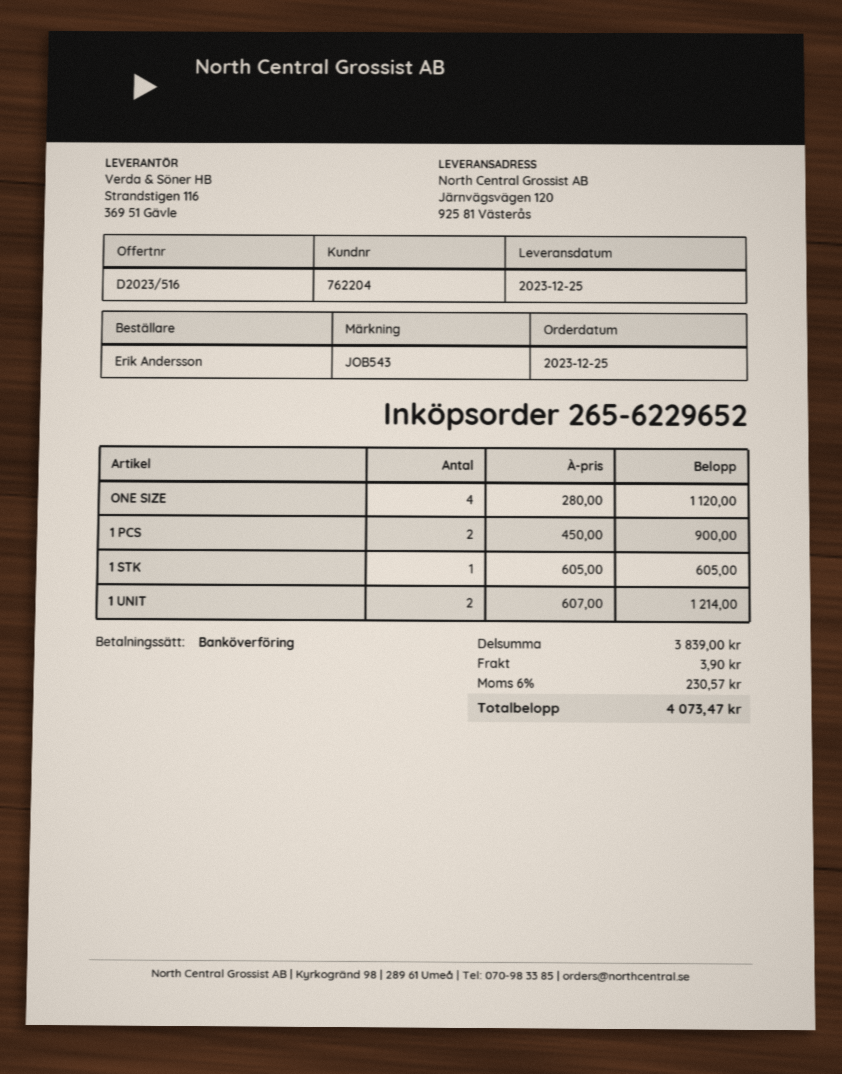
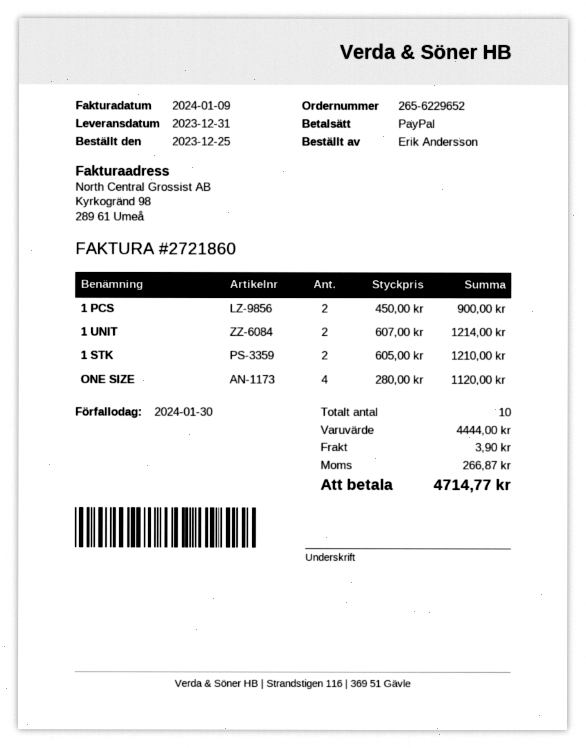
delivery date: 2023-12-25 -> 2023-12-31
payment method: bank transfer -> PayPal
1 STK: 1 x 605.00 = 605.00 -> 2 x 605.00 = 1210.00
subtotal: 3839.00 -> 4444.00
tax: 230.57 -> 266.87
total: 4073.47 -> 4714.77

